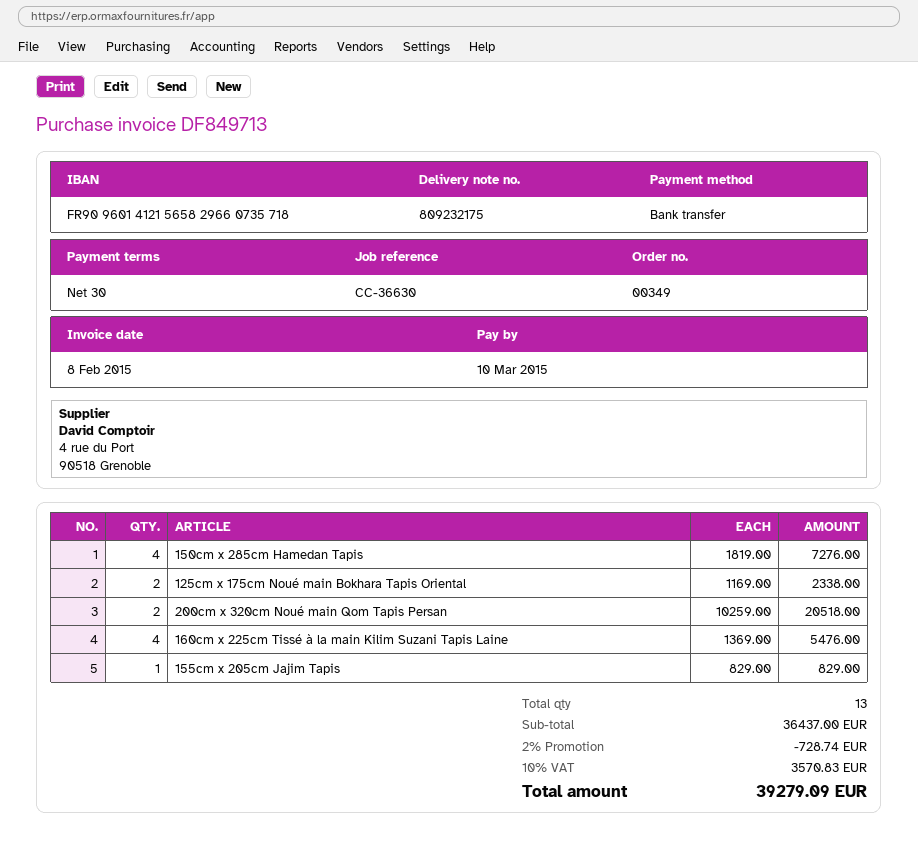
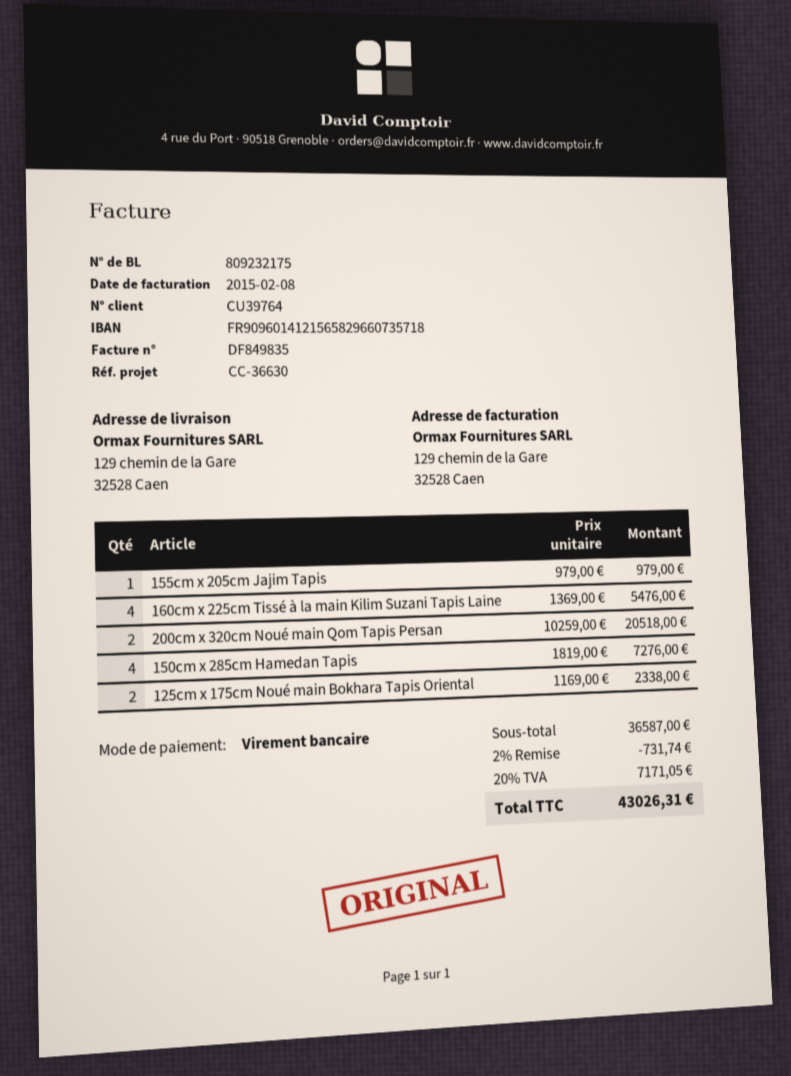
invoice number: DF849713 -> DF849835
155cm x 205cm Jajim Tapis: 1 x 829.00 = 829.00 -> 1 x 979.00 = 979.00
subtotal: 36437.00 -> 36587.00
discount: 2% = 728.74 -> 2% = 731.74
tax: 10% = 3570.83 -> 20% = 7171.05
total: 39279.09 -> 43026.31

